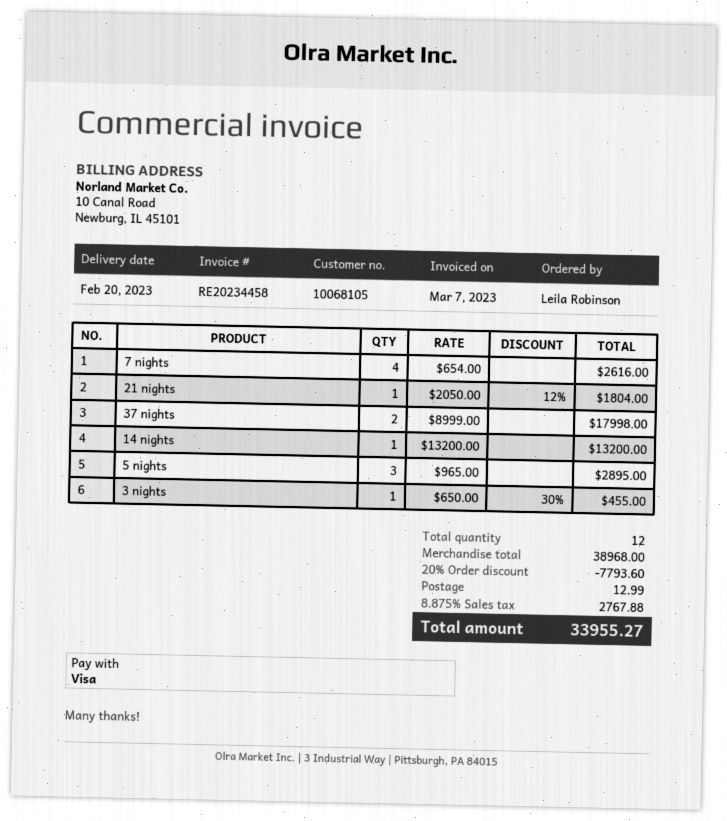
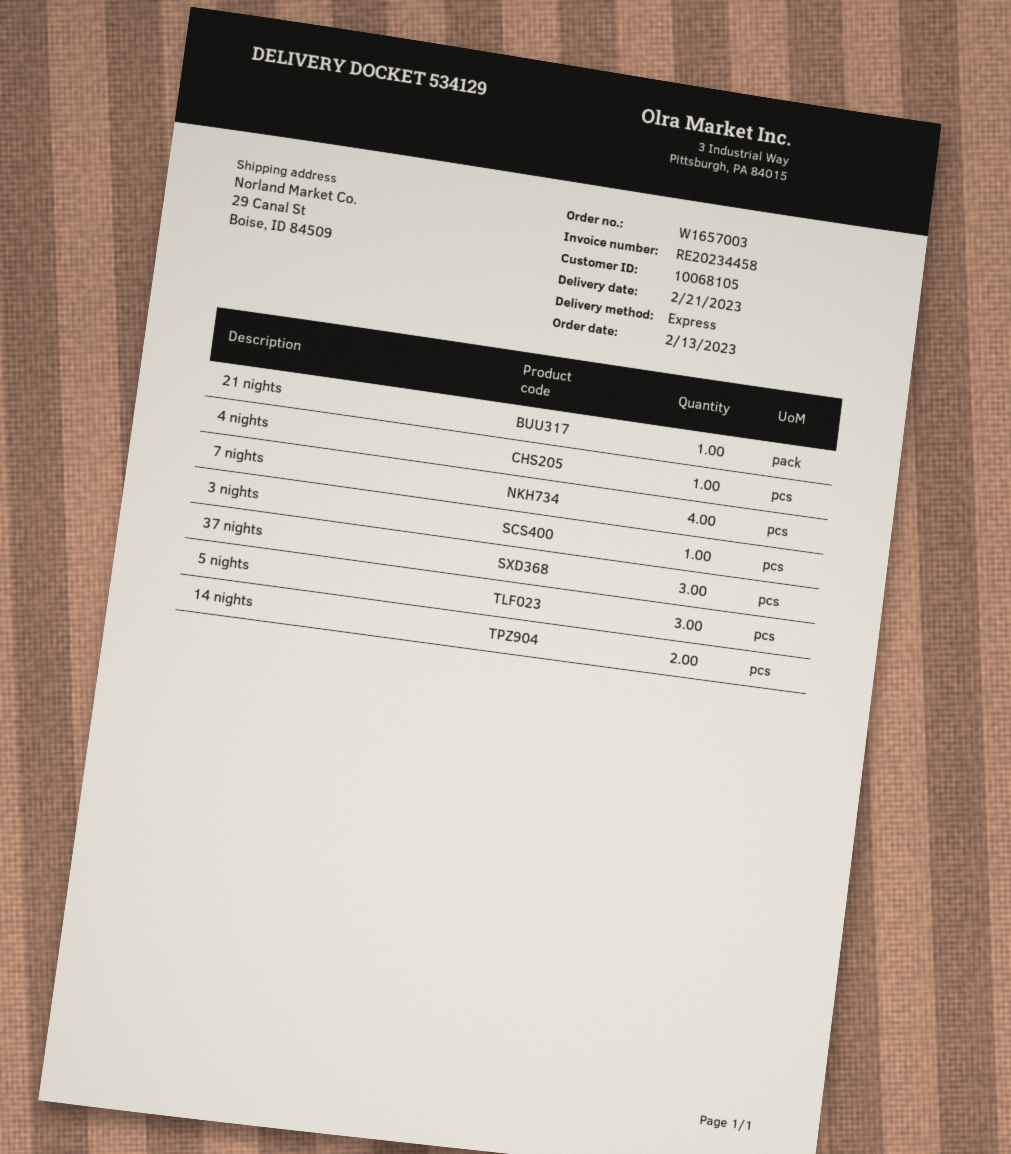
delivery date: 2023-02-20 -> 2023-02-21
37 nights: 2 -> 3
14 nights: 1 -> 2
4 nights: none -> 1

